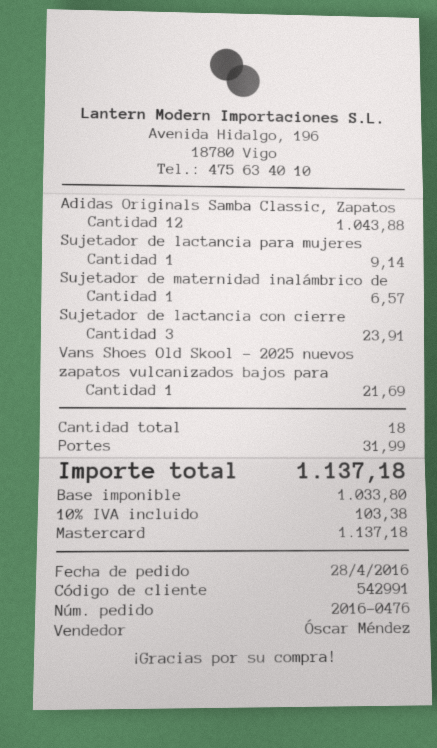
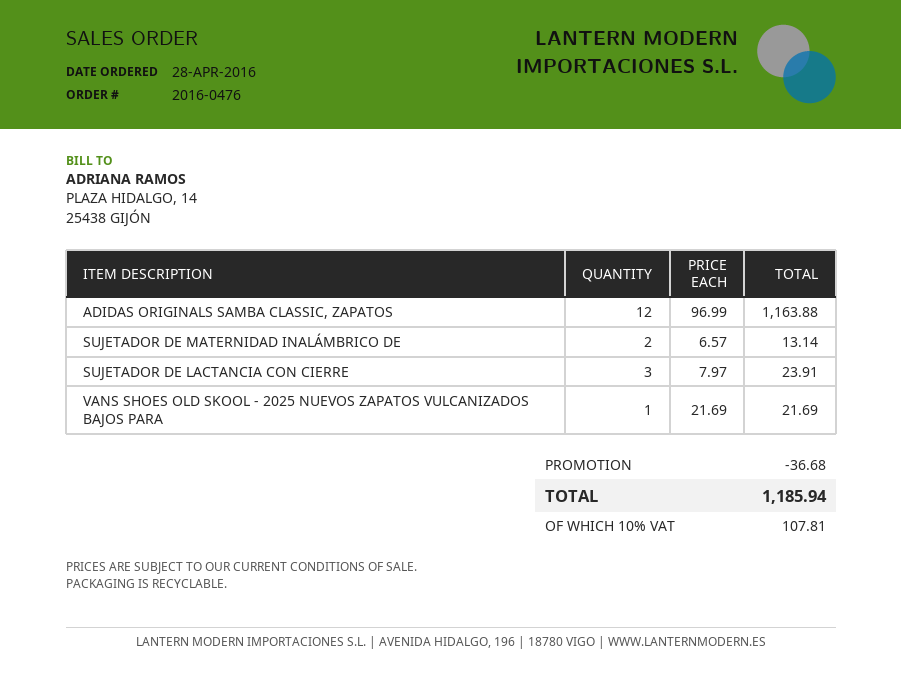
Adidas Originals Samba Classic, Zapatos: 12 for 1043.88 -> 12 for 1163.88
Sujetador de lactancia para mujeres: 1 for 9.14 -> none
Sujetador de maternidad inalámbrico de: 1 for 6.57 -> 2 for 13.14
discount: none -> 36.68
shipping: 31.99 -> none
tax: 10% = 103.38 -> 10% = 107.81
total: 1137.18 -> 1185.94

